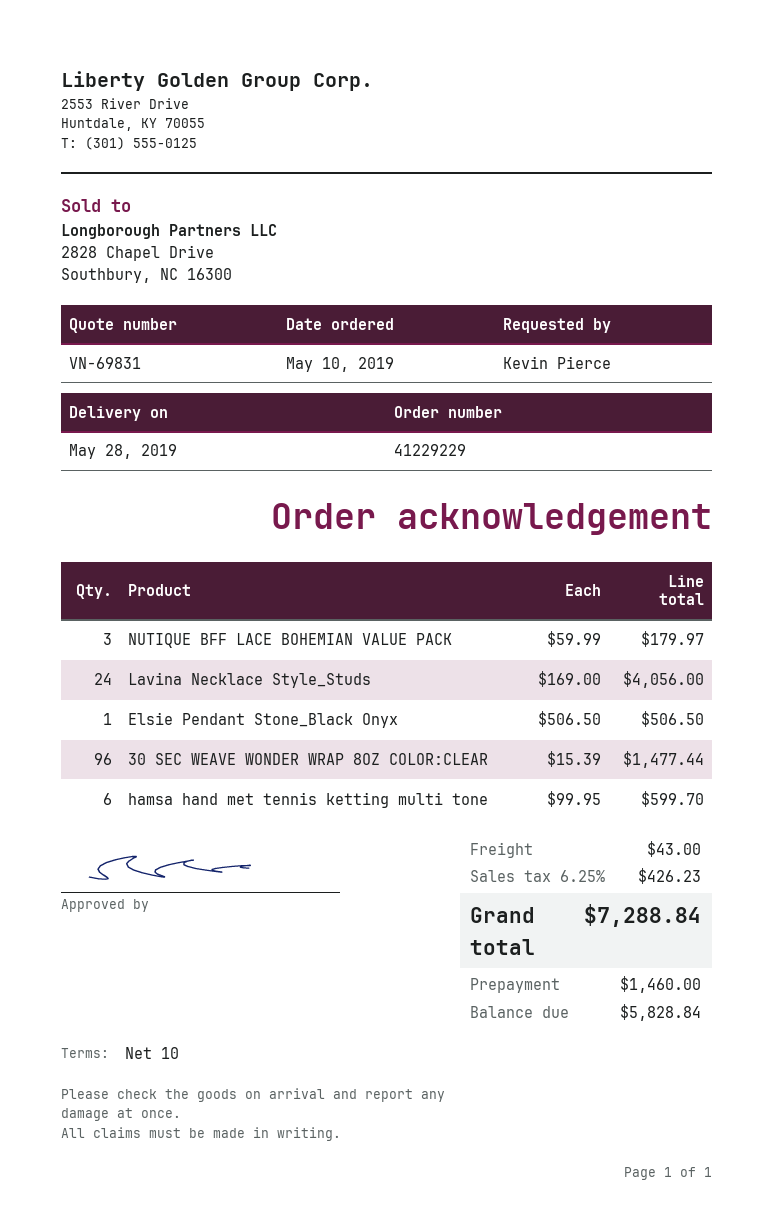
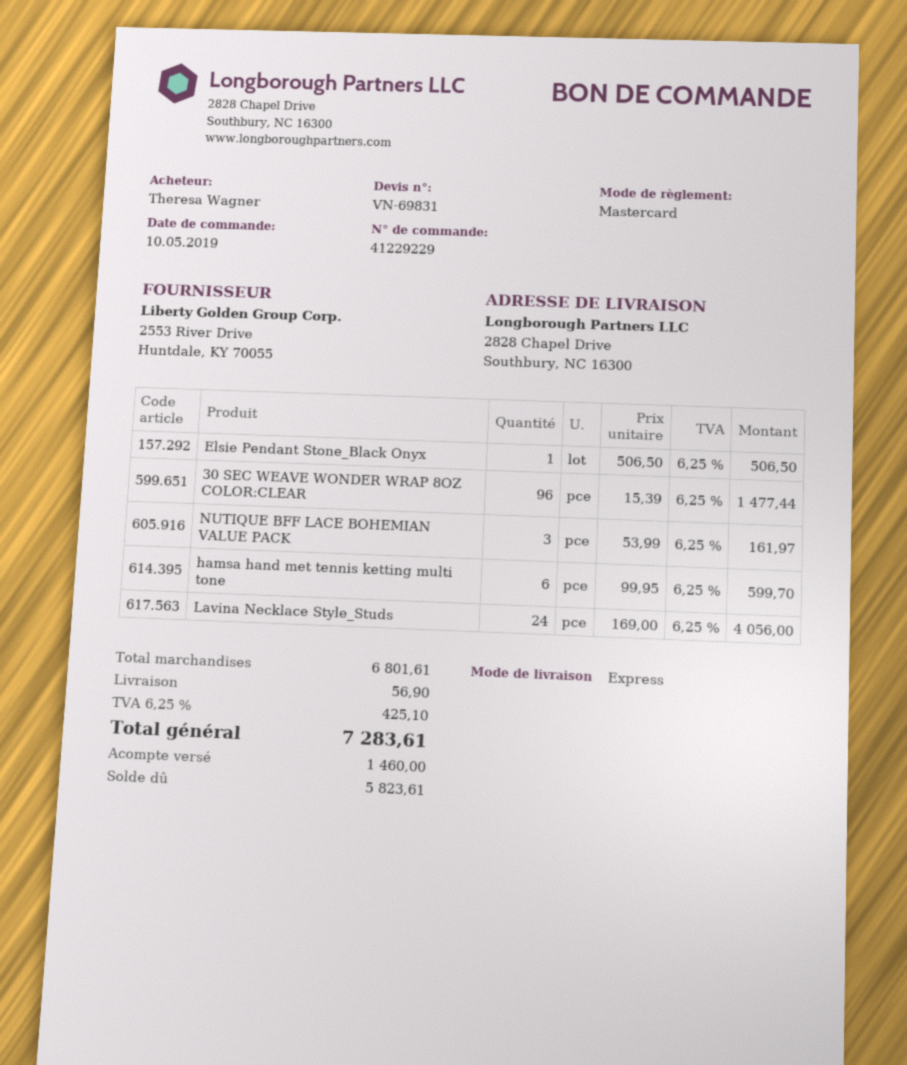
ordered by: Kevin Pierce -> Theresa Wagner
NUTIQUE BFF LACE BOHEMIAN VALUE PACK: 3 x 59.99 = 179.97 -> 3 x 53.99 = 161.97
shipping: 43.00 -> 56.90
tax: 6.25% = 426.23 -> 6.25% = 425.10
total: 7288.84 -> 7283.61
balance: 5828.84 -> 5823.61

